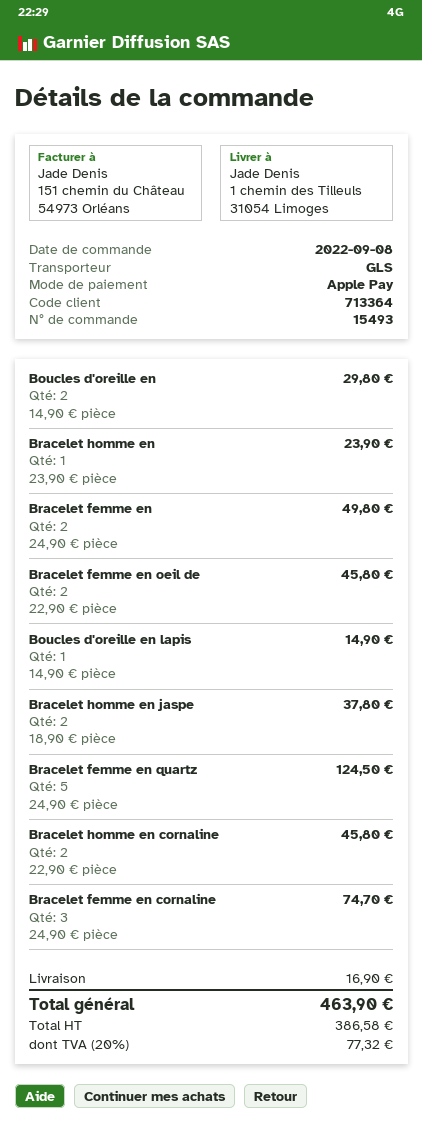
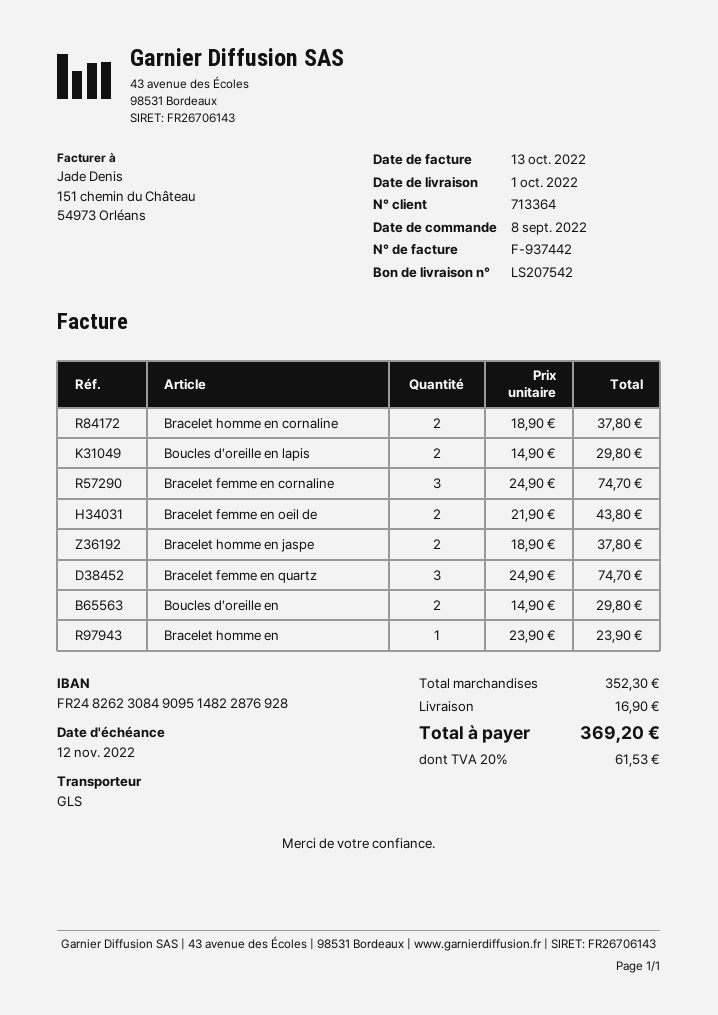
Bracelet femme en: 2 x 24.90 = 49.80 -> none
Bracelet femme en oeil de: 2 x 22.90 = 45.80 -> 2 x 21.90 = 43.80
Boucles d'oreille en lapis: 1 x 14.90 = 14.90 -> 2 x 14.90 = 29.80
Bracelet femme en quartz: 5 x 24.90 = 124.50 -> 3 x 24.90 = 74.70
Bracelet homme en cornaline: 2 x 22.90 = 45.80 -> 2 x 18.90 = 37.80
tax: 20% = 77.32 -> 20% = 61.53
total: 463.90 -> 369.20

